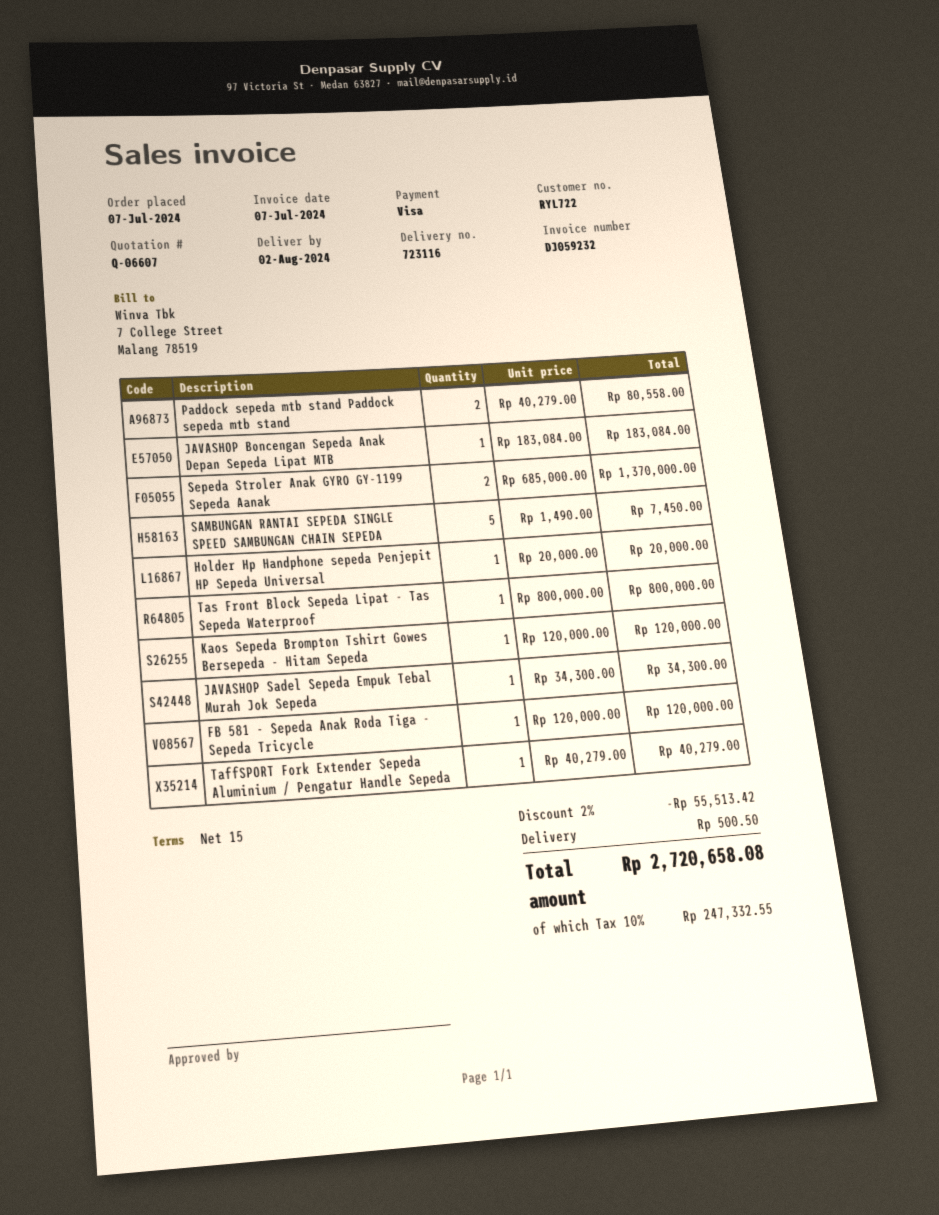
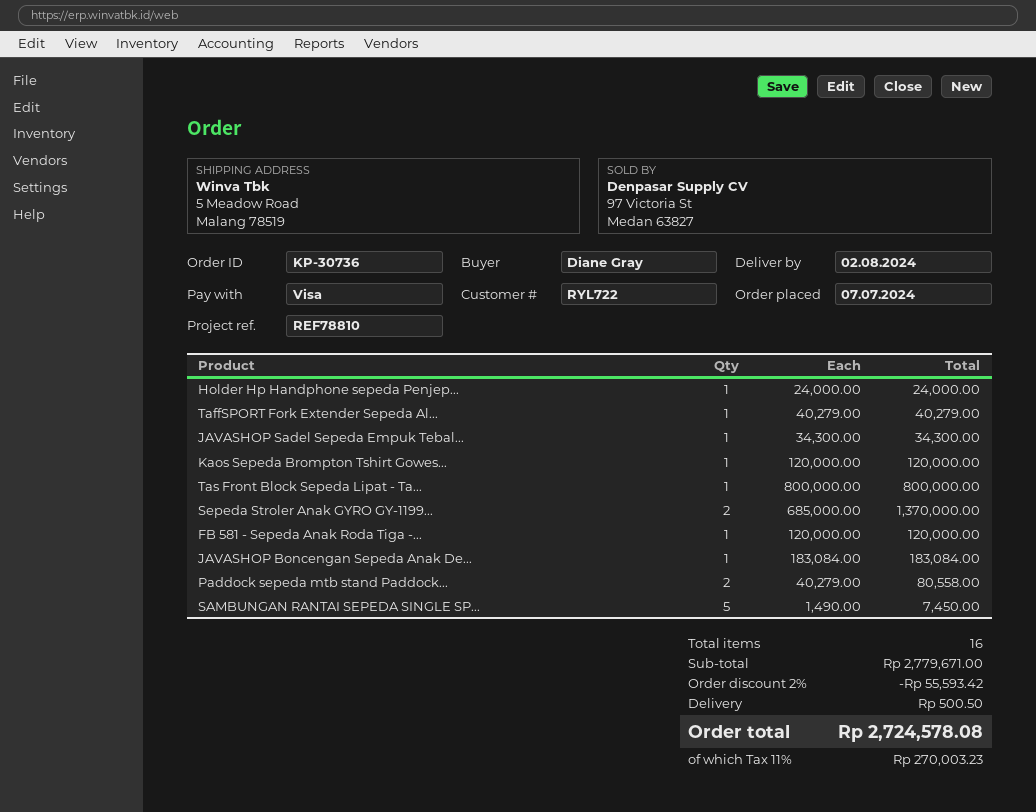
Holder Hp Handphone sepeda Penjepit HP Sepeda Universal: 1 x 20000.00 = 20000.00 -> 1 x 24000.00 = 24000.00
discount: 2% = 55513.42 -> 2% = 55593.42
tax: 10% = 247332.55 -> 11% = 270003.23
total: 2720658.08 -> 2724578.08

